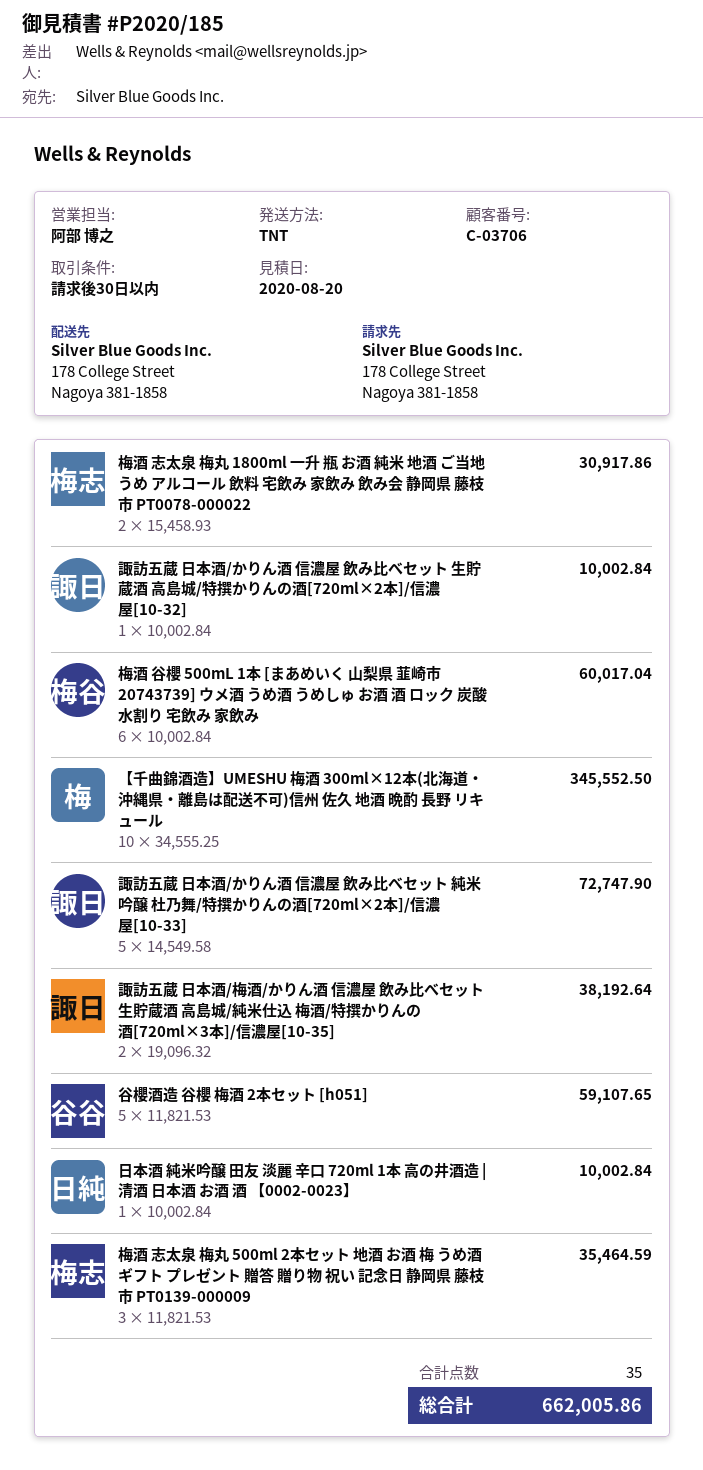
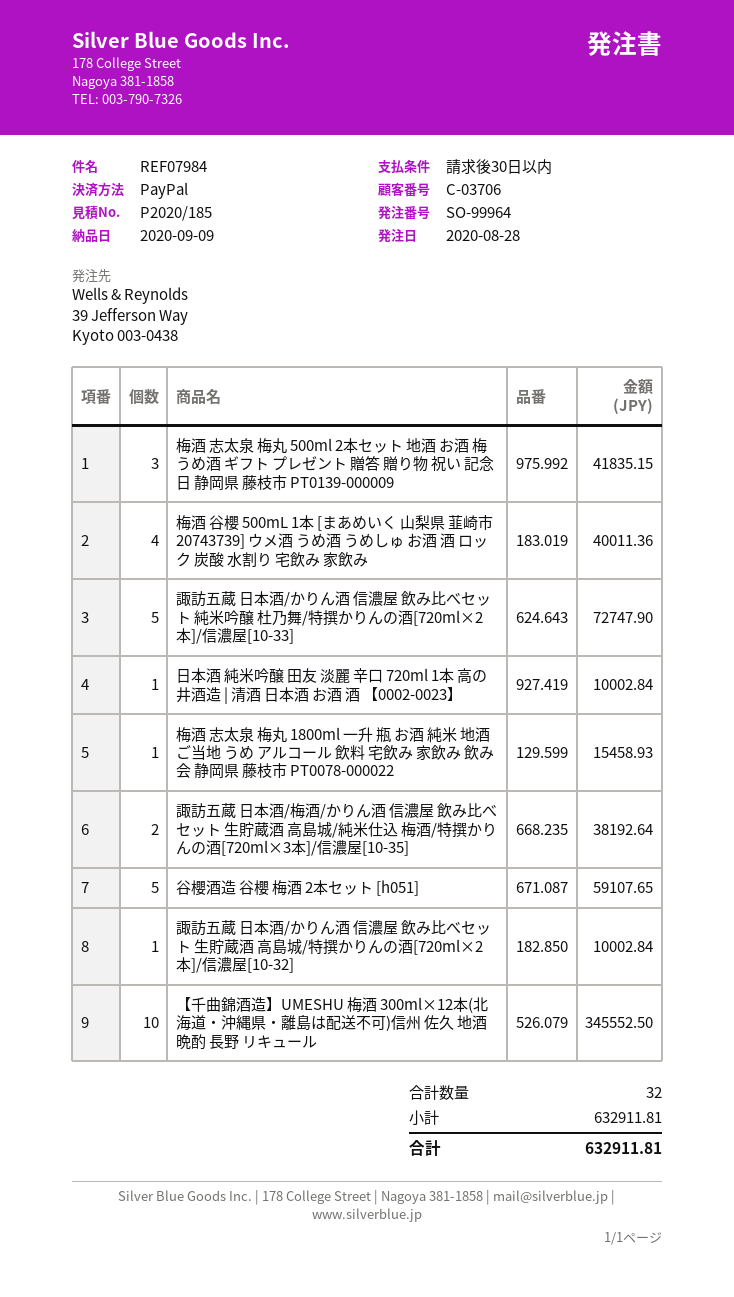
梅酒 志太泉 梅丸 1800ml 一升 瓶 お酒 純米 地酒 ご当地 うめ アルコール 飲料 宅飲み 家飲み 飲み会 静岡県 藤枝市 PT0078-000022: 2 for 30917.86 -> 1 for 15458.93
梅酒 谷櫻 500mL 1本 [まあめいく 山梨県 韮崎市 20743739] ウメ酒 うめ酒 うめしゅ お酒 酒 ロック 炭酸 水割り 宅飲み 家飲み: 6 for 60017.04 -> 4 for 40011.36
梅酒 志太泉 梅丸 500ml 2本セット 地酒 お酒 梅 うめ酒 ギフト プレゼント 贈答 贈り物 祝い 記念日 静岡県 藤枝市 PT0139-000009: 3 for 35464.59 -> 3 for 41835.15
total quantity: 35 -> 32
total: 662005.86 -> 632911.81

